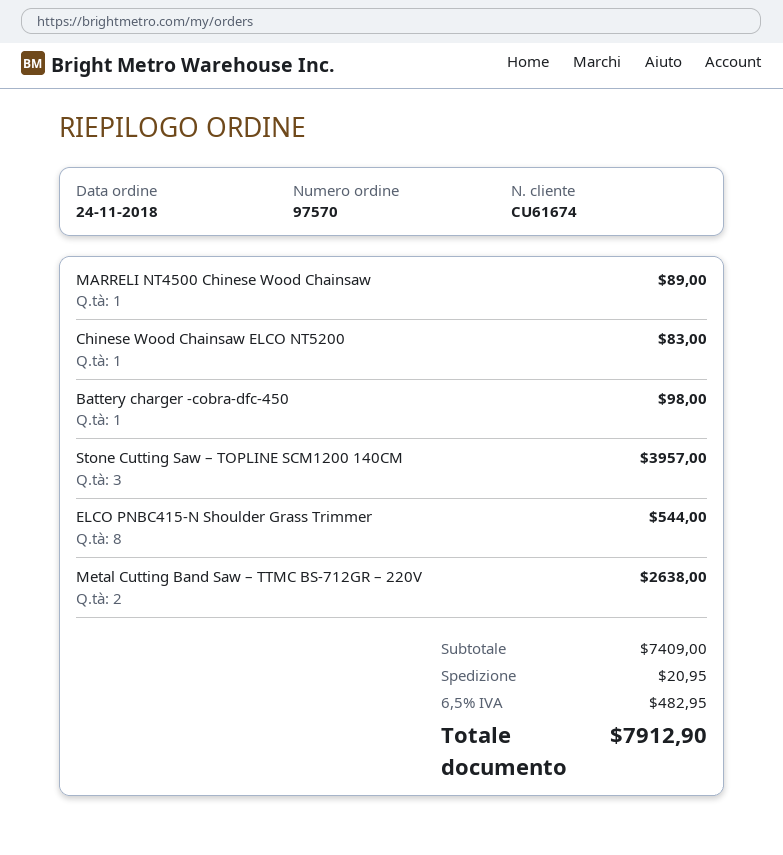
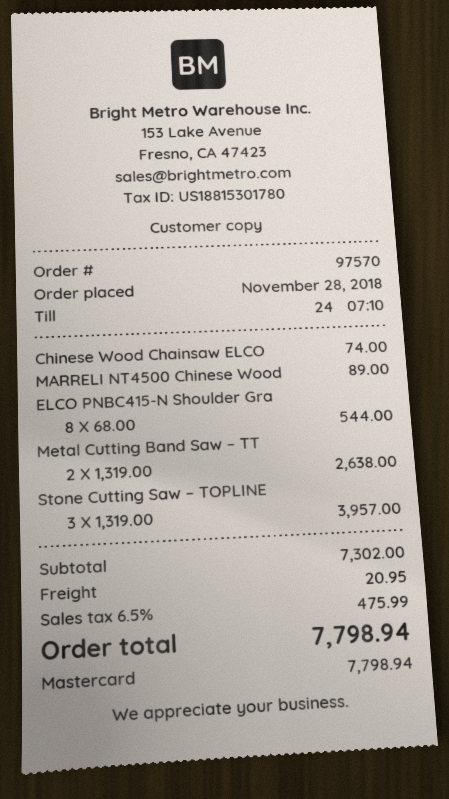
order date: 2018-11-24 -> 2018-11-28
Chinese Wood Chainsaw ELCO NT5200: 1 for 83.00 -> 1 for 74.00
Battery charger -cobra-dfc-450: 1 for 98.00 -> none
subtotal: 7409.00 -> 7302.00
tax: 6.5% = 482.95 -> 6.5% = 475.99
total: 7912.90 -> 7798.94

